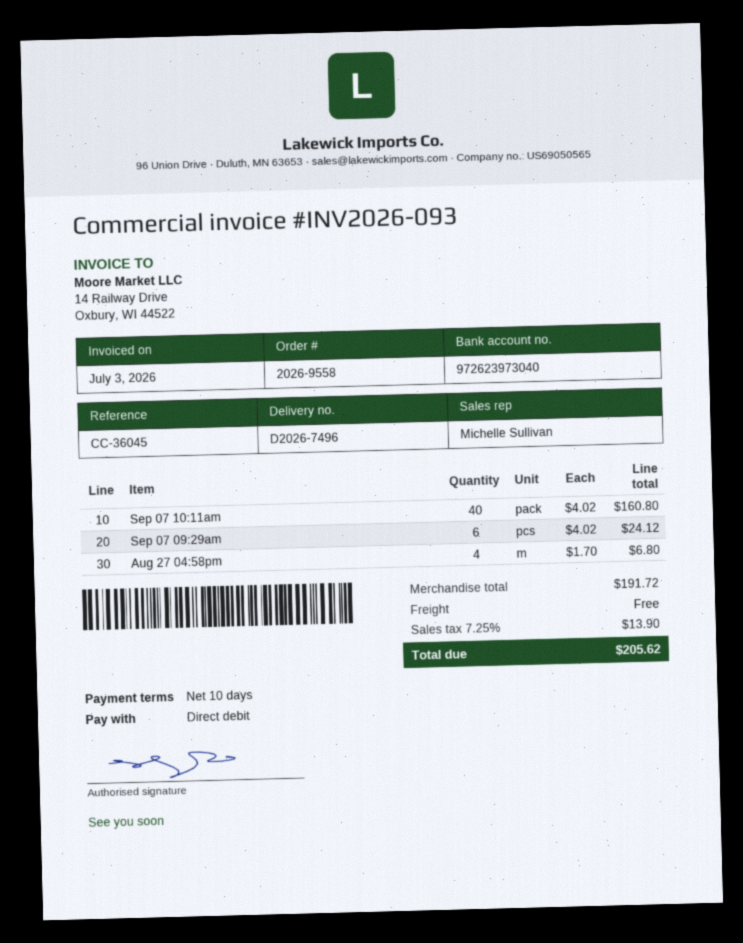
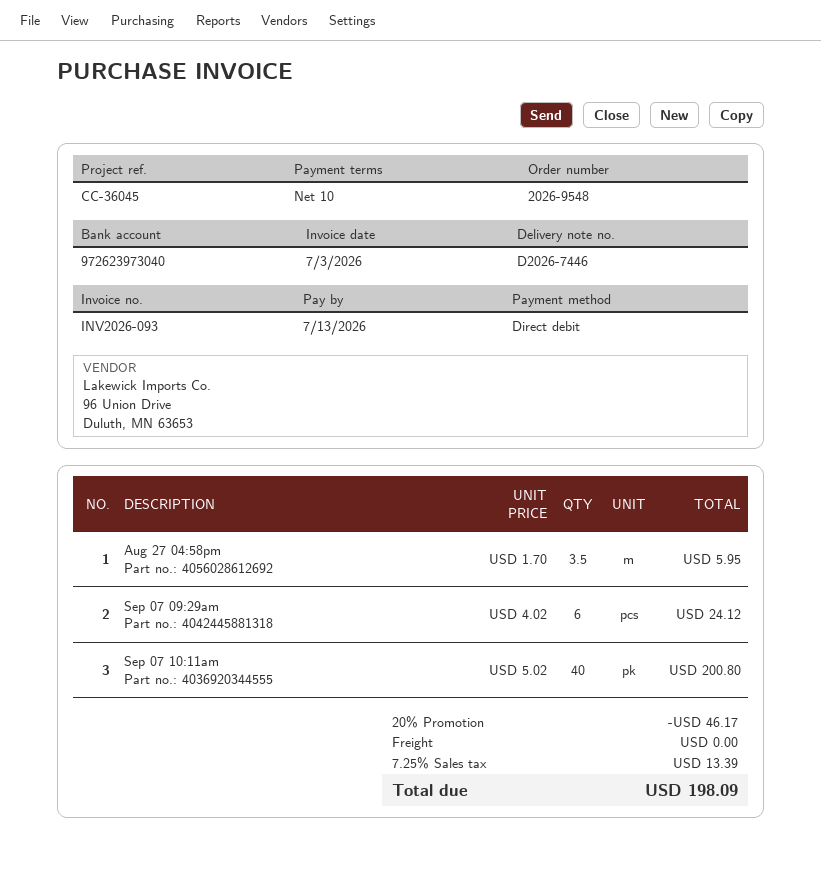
order number: 2026-9558 -> 2026-9548
delivery note number: D2026-7496 -> D2026-7446
Sep 07 10:11am: 40 x 4.02 = 160.80 -> 40 x 5.02 = 200.80
Aug 27 04:58pm: 4 x 1.70 = 6.80 -> 3.5 x 1.70 = 5.95
discount: none -> 20% = 46.17
tax: 7.25% = 13.90 -> 7.25% = 13.39
total: 205.62 -> 198.09

